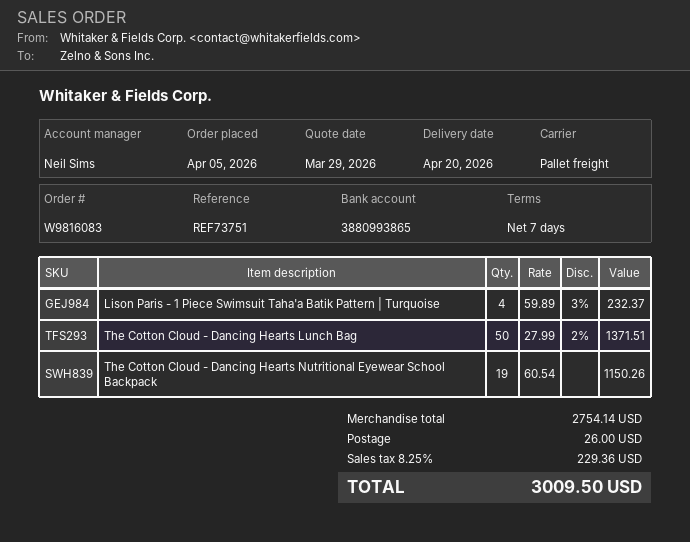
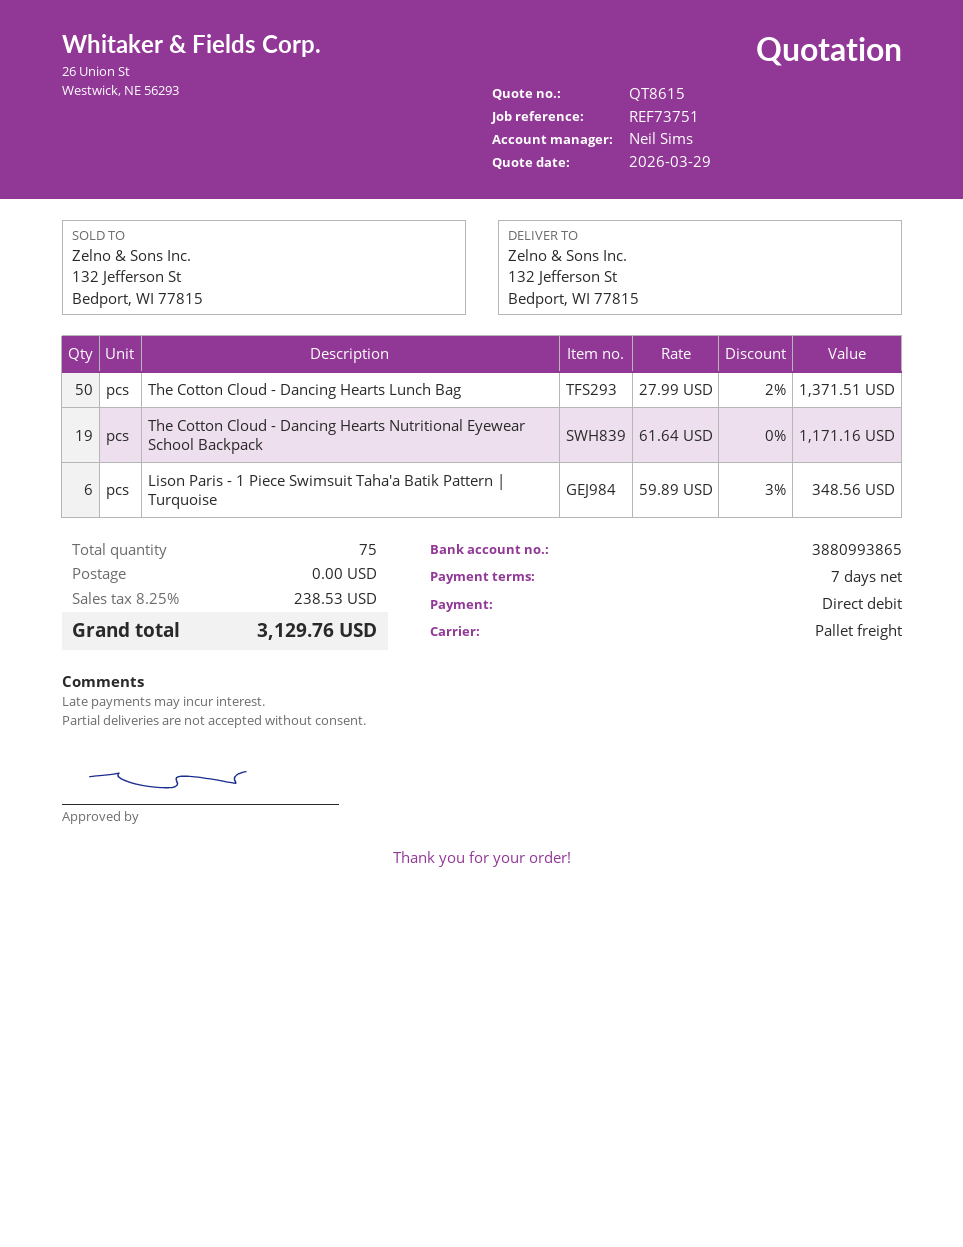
Lison Paris - 1 Piece Swimsuit Taha'a Batik Pattern | Turquoise: 4 x 59.89 - 3% = 232.37 -> 6 x 59.89 - 3% = 348.56
The Cotton Cloud - Dancing Hearts Nutritional Eyewear School Backpack: 19 x 60.54 = 1150.26 -> 19 x 61.64 = 1171.16
shipping: 26.00 -> 0.00
tax: 8.25% = 229.36 -> 8.25% = 238.53
total: 3009.50 -> 3129.76

